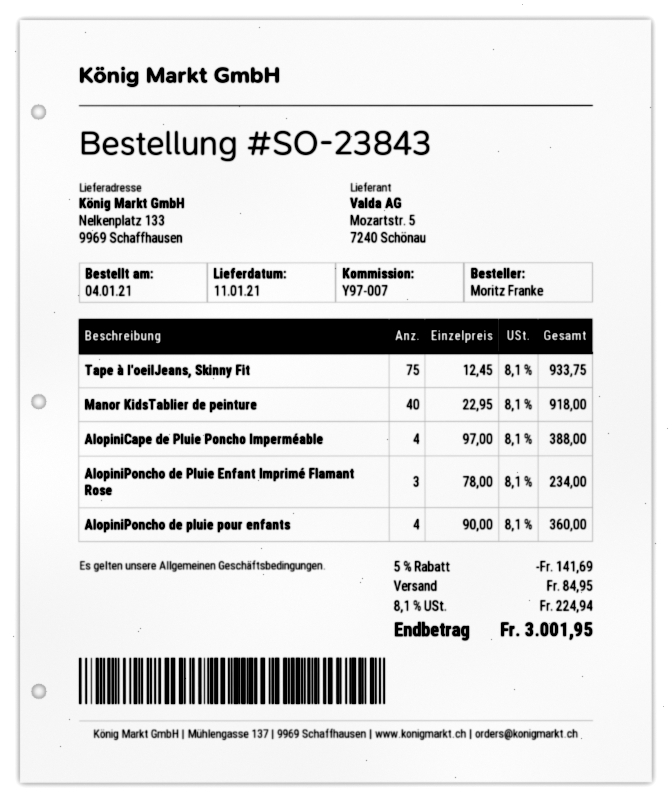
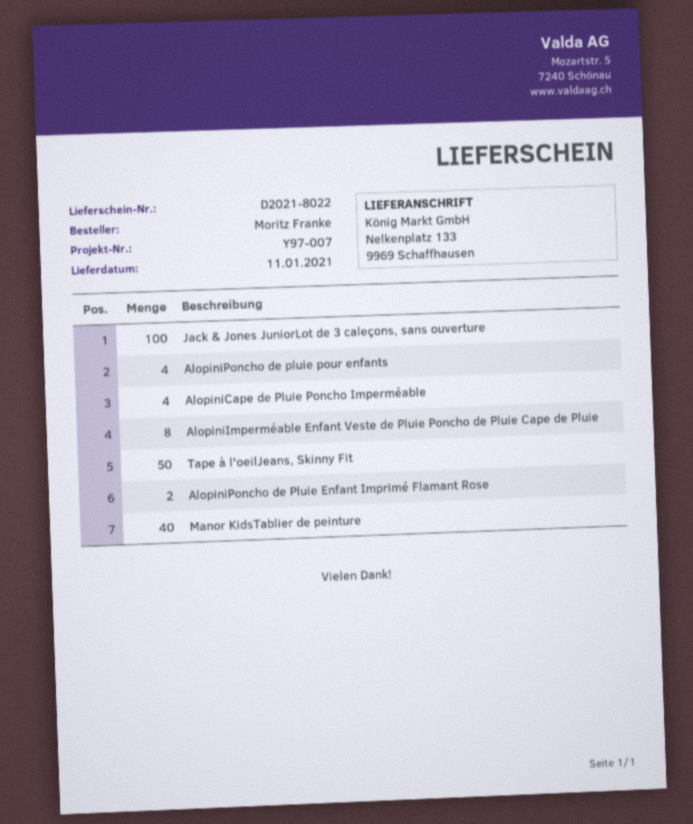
Tape à l'oeilJeans, Skinny Fit: 75 -> 50
AlopiniPoncho de Pluie Enfant Imprimé Flamant Rose: 3 -> 2
Jack & Jones JuniorLot de 3 caleçons, sans ouverture: none -> 100
AlopiniImperméable Enfant Veste de Pluie Poncho de Pluie Cape de Pluie: none -> 8

